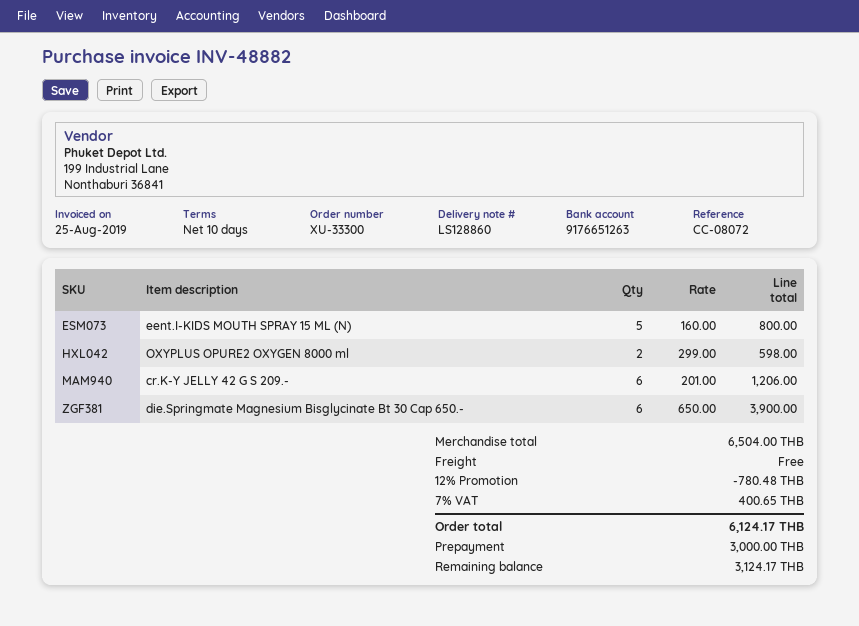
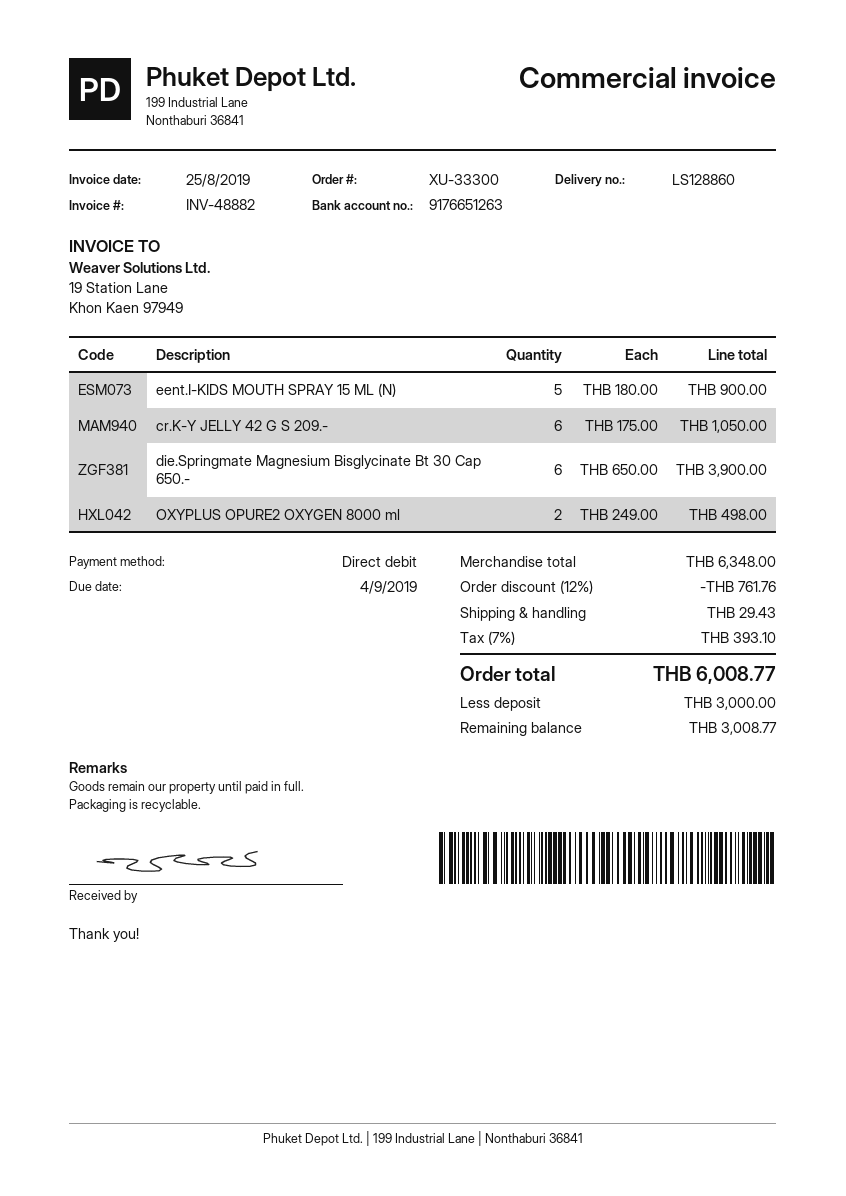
eent.I-KIDS MOUTH SPRAY 15 ML (N): 5 x 160.00 = 800.00 -> 5 x 180.00 = 900.00
OXYPLUS OPURE2 OXYGEN 8000 ml: 2 x 299.00 = 598.00 -> 2 x 249.00 = 498.00
cr.K-Y JELLY 42 G S 209.-: 6 x 201.00 = 1206.00 -> 6 x 175.00 = 1050.00
subtotal: 6504.00 -> 6348.00
discount: 12% = 780.48 -> 12% = 761.76
shipping: 0.00 -> 29.43
tax: 7% = 400.65 -> 7% = 393.10
total: 6124.17 -> 6008.77
balance: 3124.17 -> 3008.77

